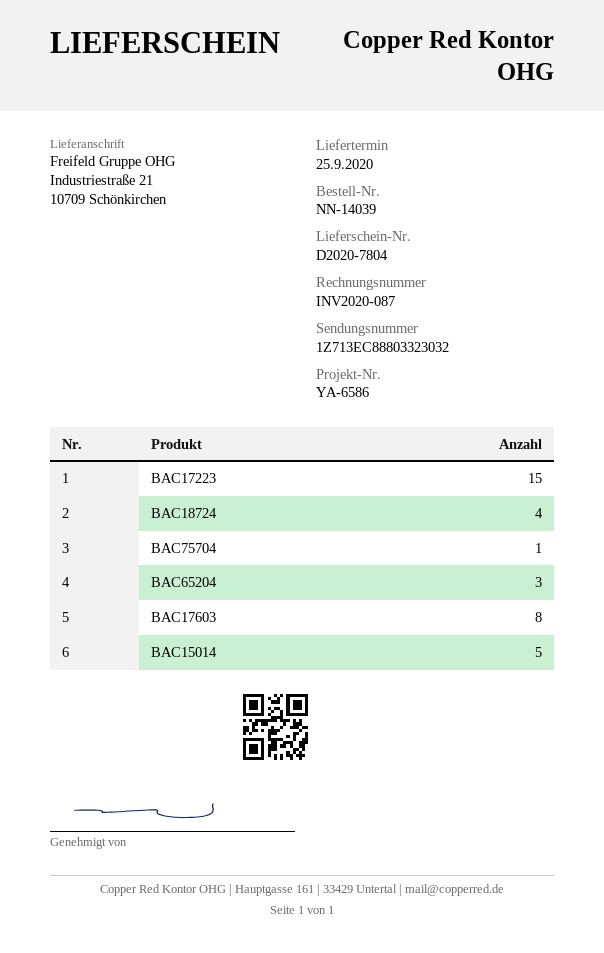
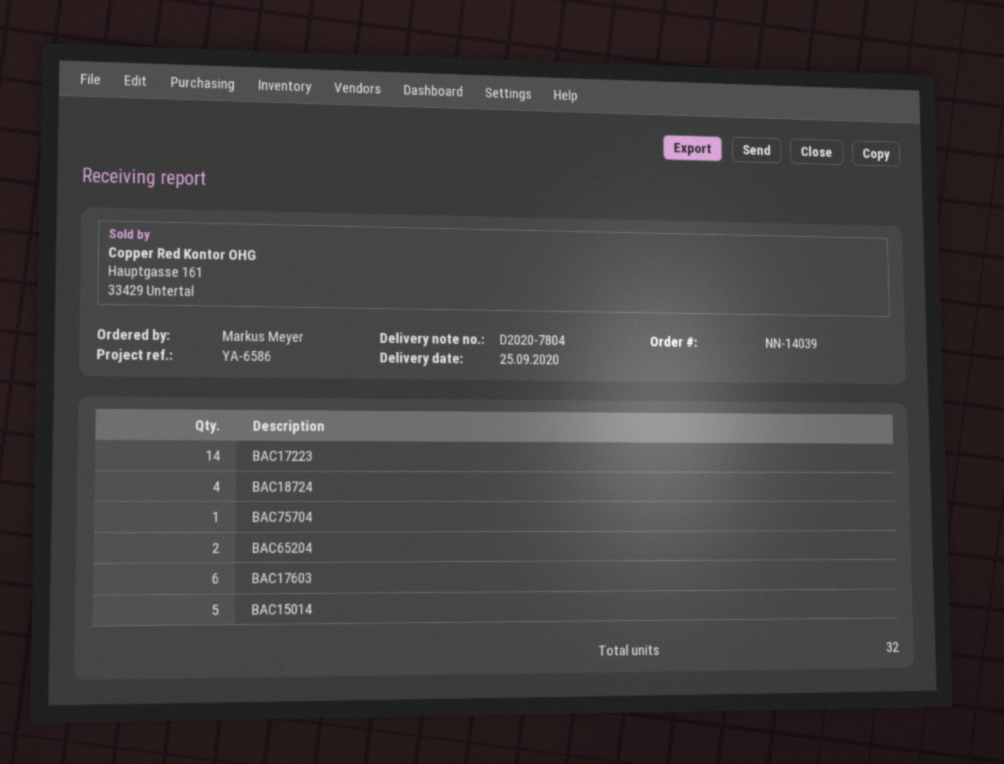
BAC17223: 15 -> 14
BAC65204: 3 -> 2
BAC17603: 8 -> 6

